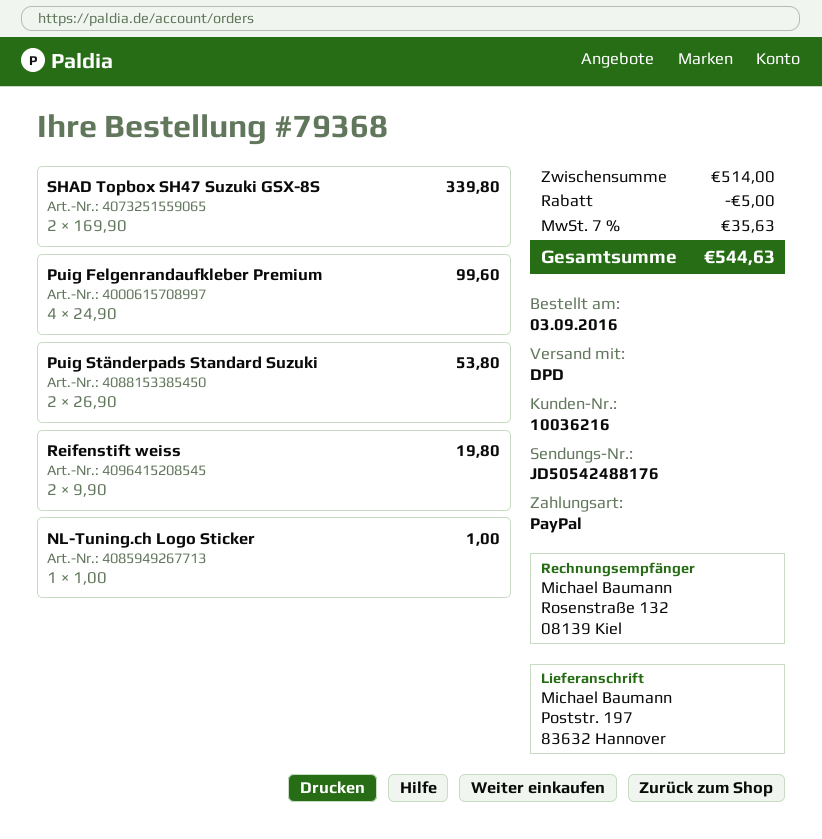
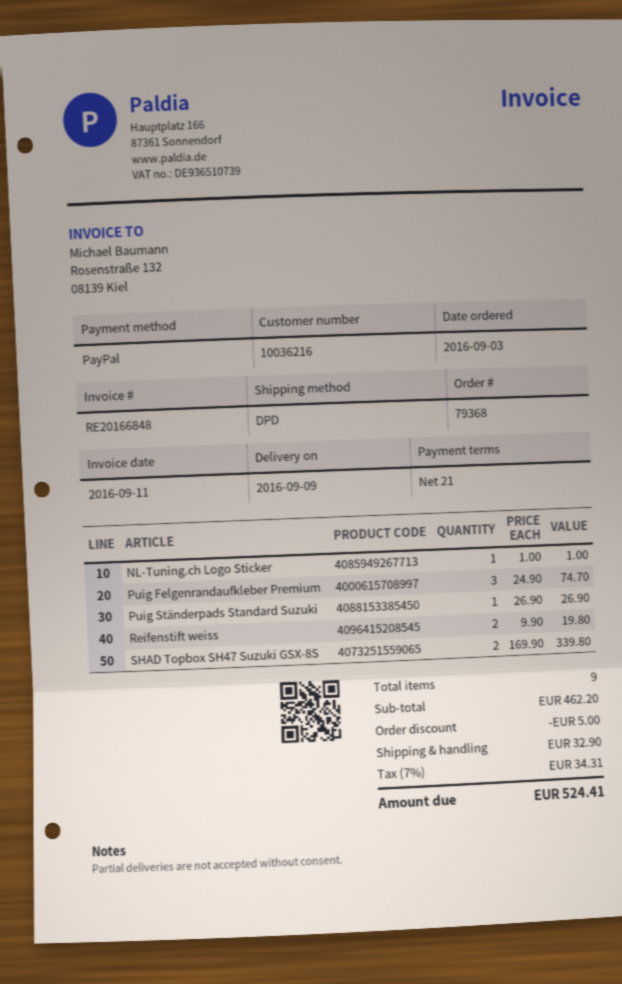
Puig Felgenrandaufkleber Premium: 4 x 24.90 = 99.60 -> 3 x 24.90 = 74.70
Puig Ständerpads Standard Suzuki: 2 x 26.90 = 53.80 -> 1 x 26.90 = 26.90
subtotal: 514.00 -> 462.20
shipping: none -> 32.90
tax: 7% = 35.63 -> 7% = 34.31
total: 544.63 -> 524.41

